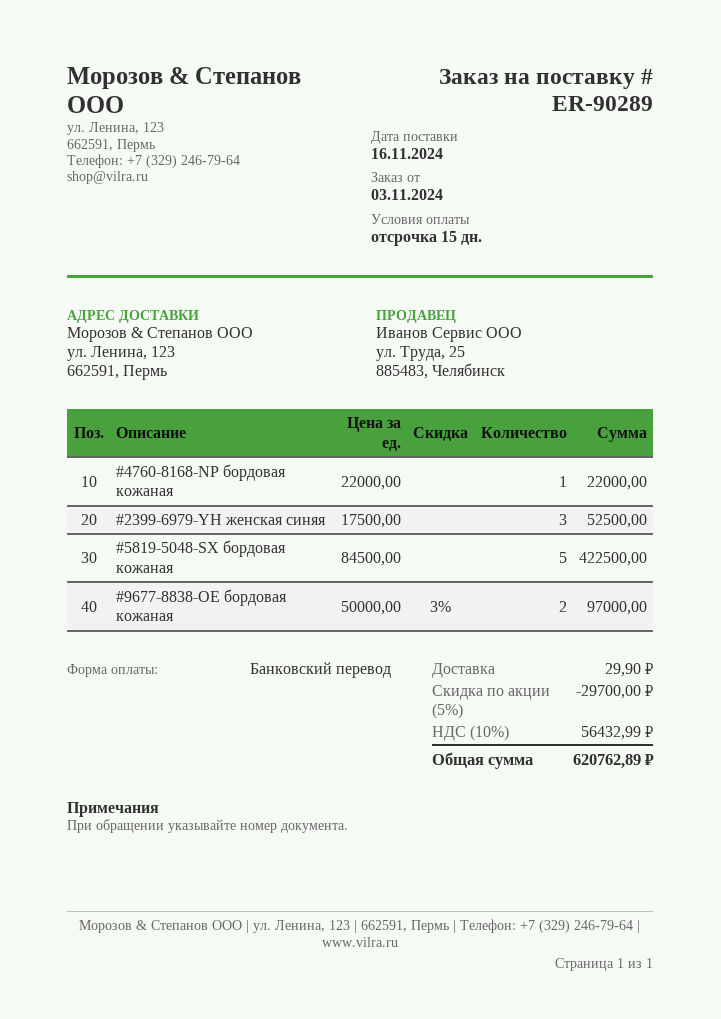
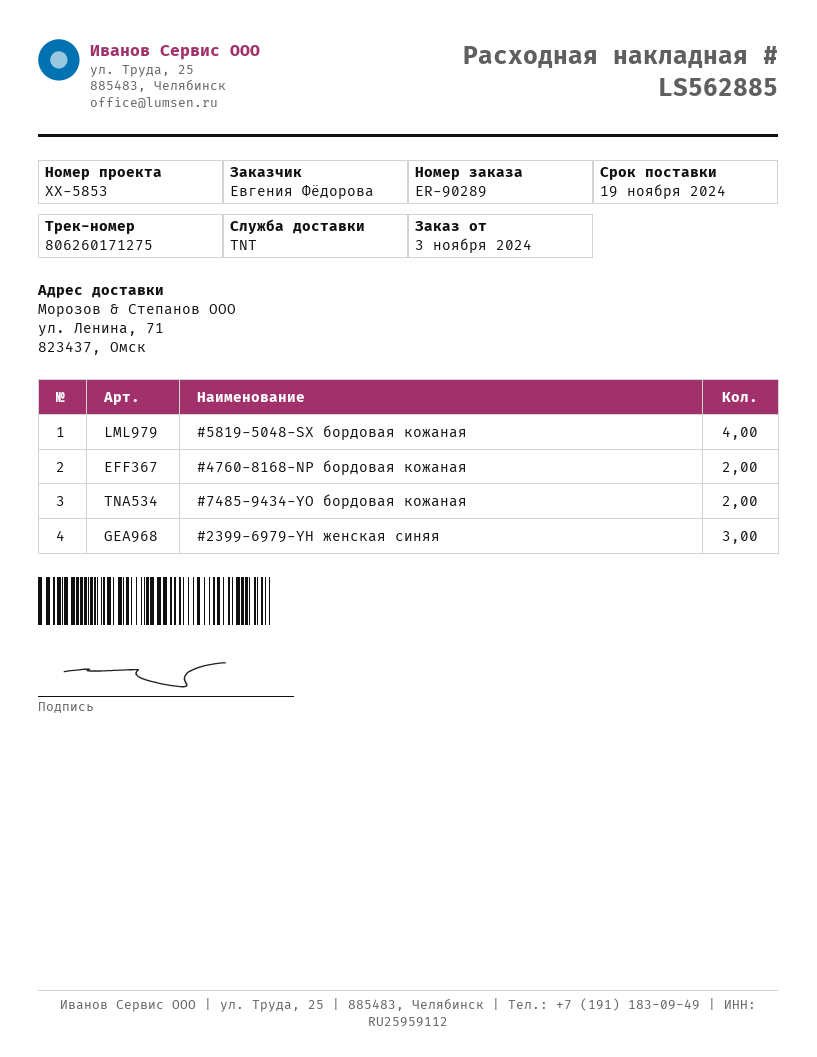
delivery date: 2024-11-16 -> 2024-11-19
ship to: ул. Ленина, 123, 662591, Пермь -> ул. Ленина, 71, 823437, Омск
#4760-8168-NP бордовая кожаная: 1 -> 2
#5819-5048-SX бордовая кожаная: 5 -> 4
#9677-8838-OE бордовая кожаная: 2 -> none
#7485-9434-YO бордовая кожаная: none -> 2

